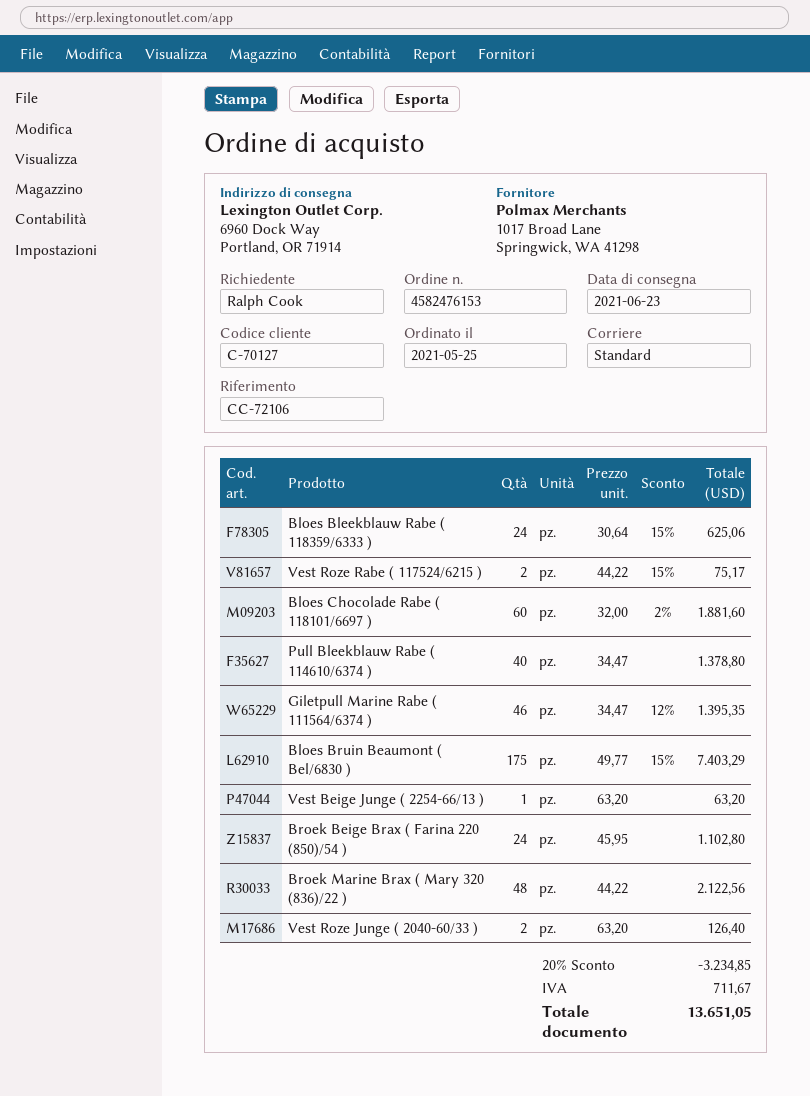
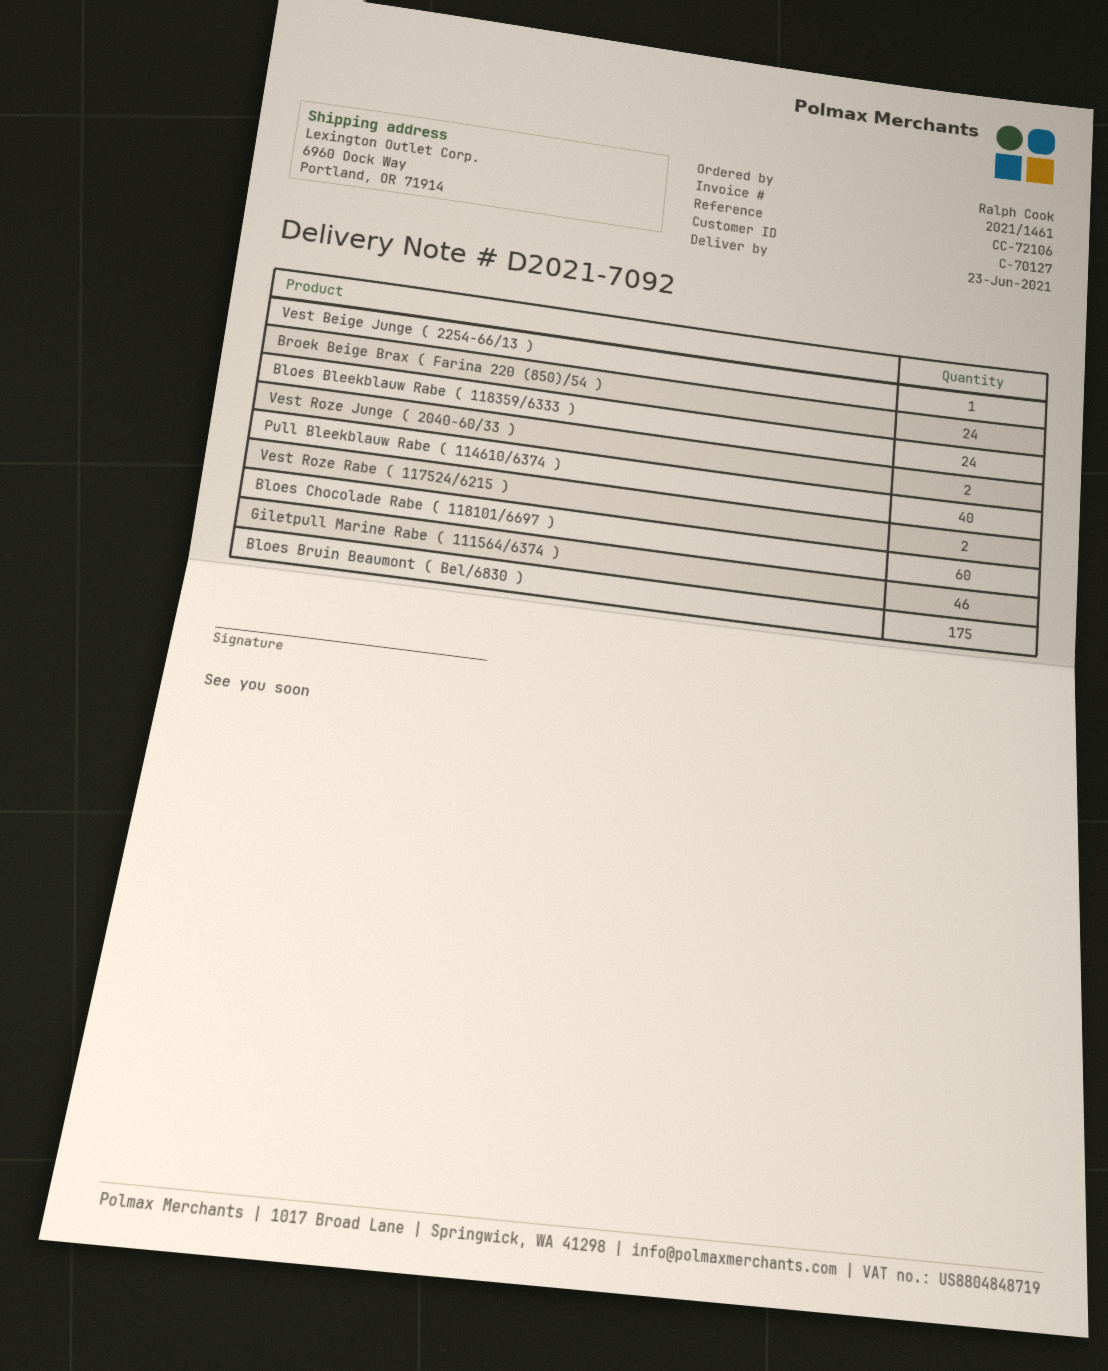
Broek Marine Brax ( Mary 320 (836)/22 ): 48 -> none

